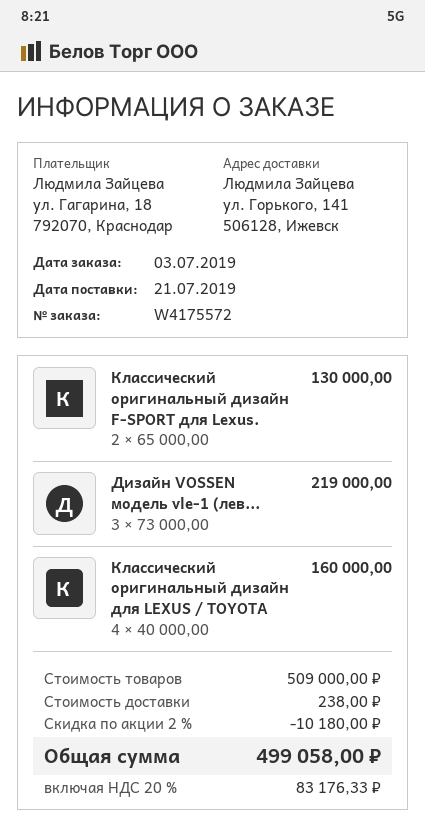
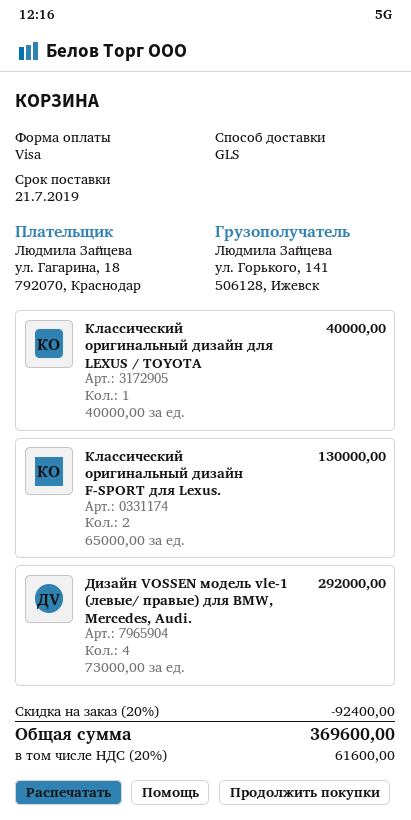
Дизайн VOSSEN модель vle-1 (лев...: 3 x 73000.00 = 219000.00 -> 4 x 73000.00 = 292000.00
Классический оригинальный дизайн для LEXUS / TOYOTA: 4 x 40000.00 = 160000.00 -> 1 x 40000.00 = 40000.00
discount: 2% = 10180.00 -> 20% = 92400.00
shipping: 238.00 -> none
tax: 20% = 83176.33 -> 20% = 61600.00
total: 499058.00 -> 369600.00

